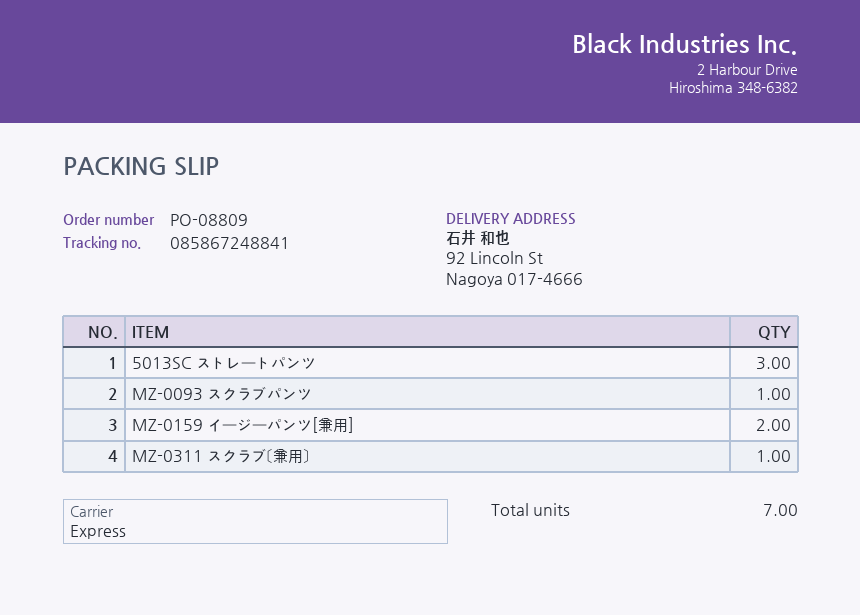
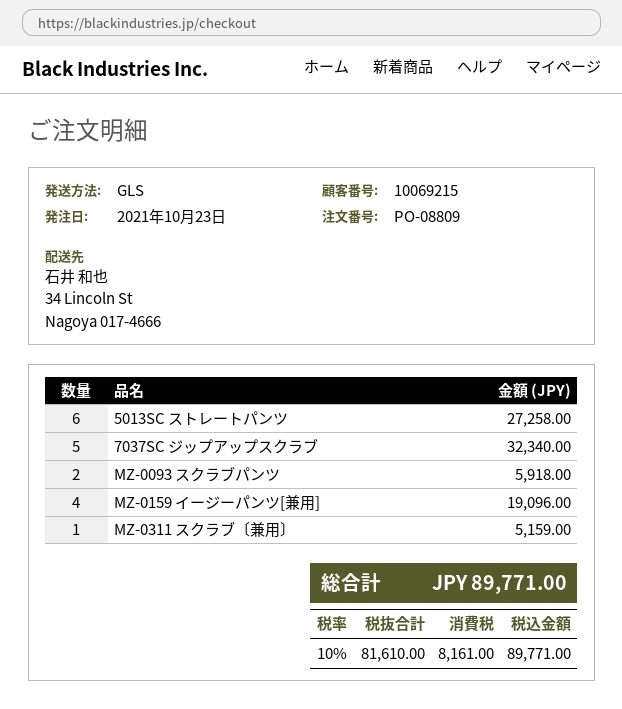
shipping method: express -> GLS
ship to: 92 Lincoln St, Nagoya 017-4666 -> 34 Lincoln St, Nagoya 017-4666
5013SC ストレートパンツ: 3 -> 6
MZ-0093 スクラブパンツ: 1 -> 2
MZ-0159 イージーパンツ[兼用]: 2 -> 4
7037SC ジップアップスクラブ: none -> 5

